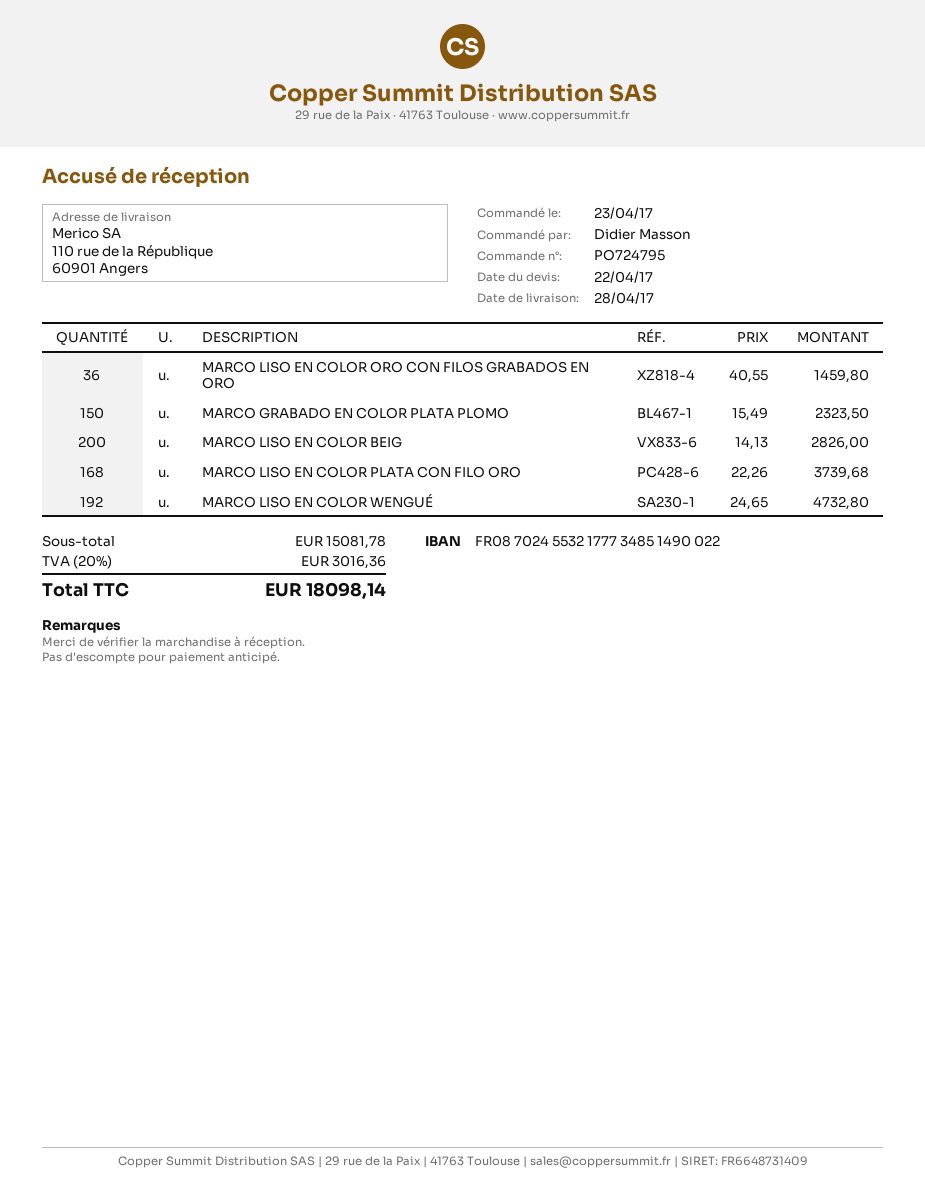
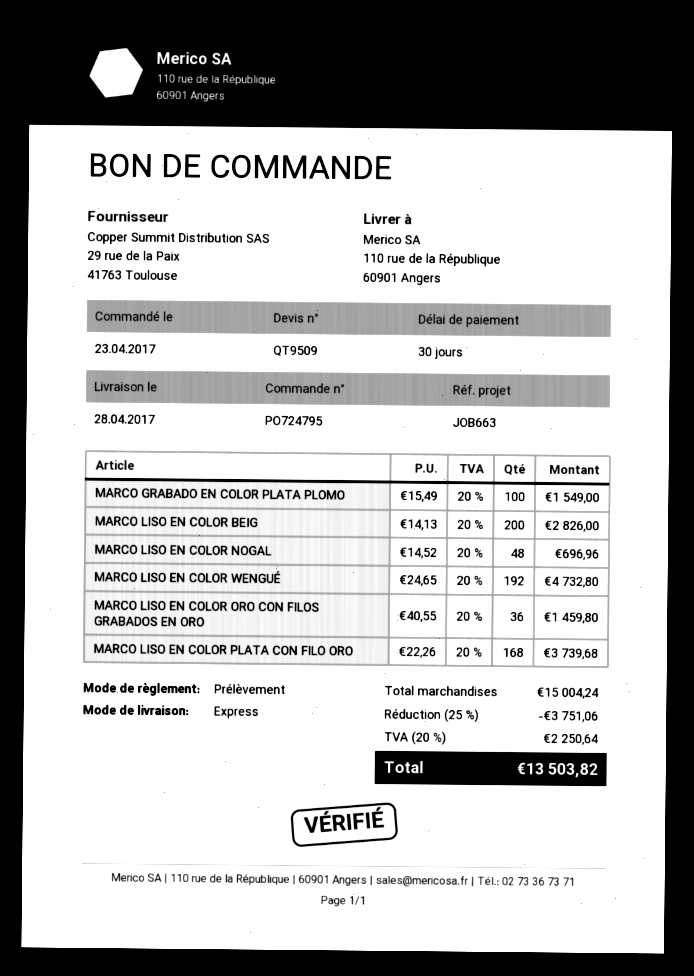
MARCO GRABADO EN COLOR PLATA PLOMO: 150 x 15.49 = 2323.50 -> 100 x 15.49 = 1549.00
MARCO LISO EN COLOR NOGAL: none -> 48 x 14.52 = 696.96
subtotal: 15081.78 -> 15004.24
discount: none -> 25% = 3751.06
tax: 20% = 3016.36 -> 20% = 2250.64
total: 18098.14 -> 13503.82

